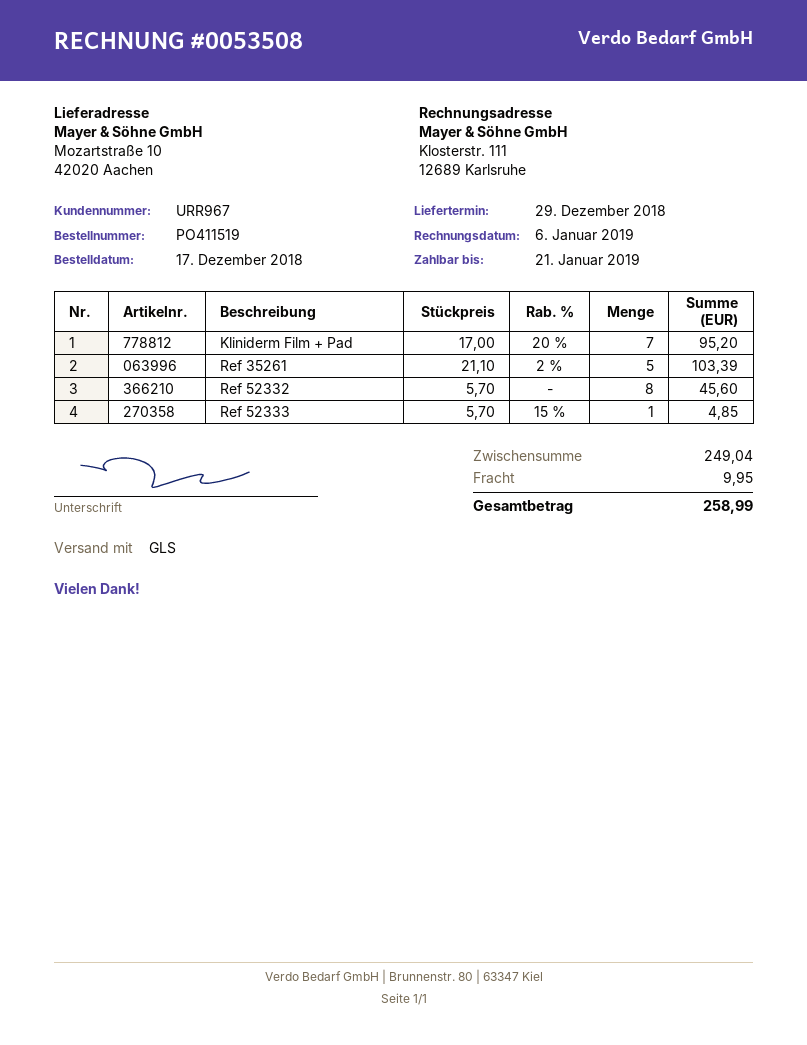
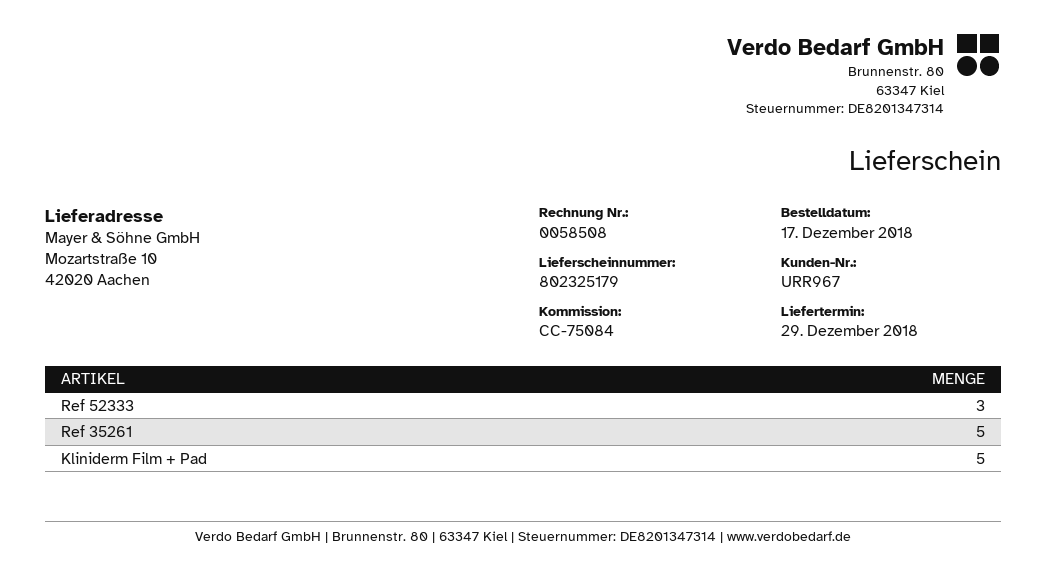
invoice number: 0053508 -> 0058508
Kliniderm Film + Pad: 7 -> 5
Ref 52332: 8 -> none
Ref 52333: 1 -> 3

